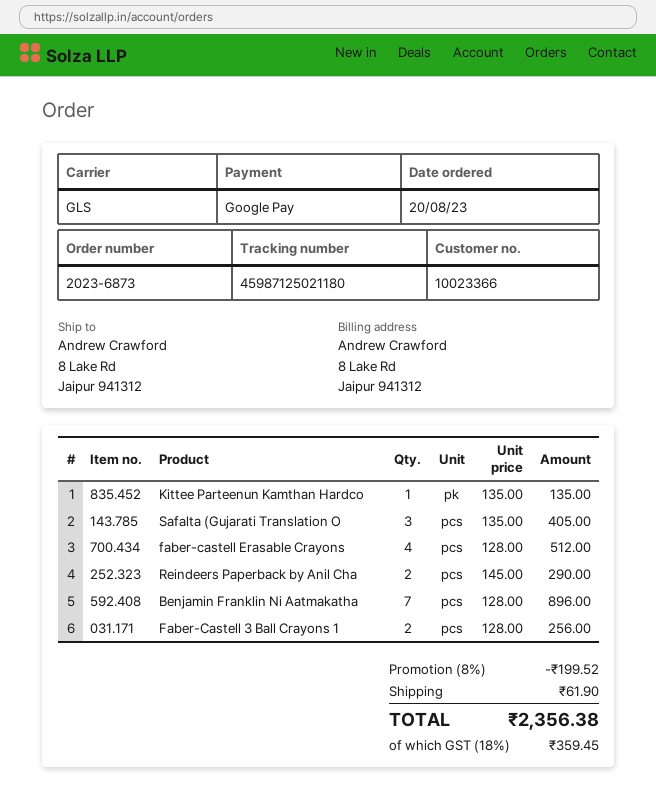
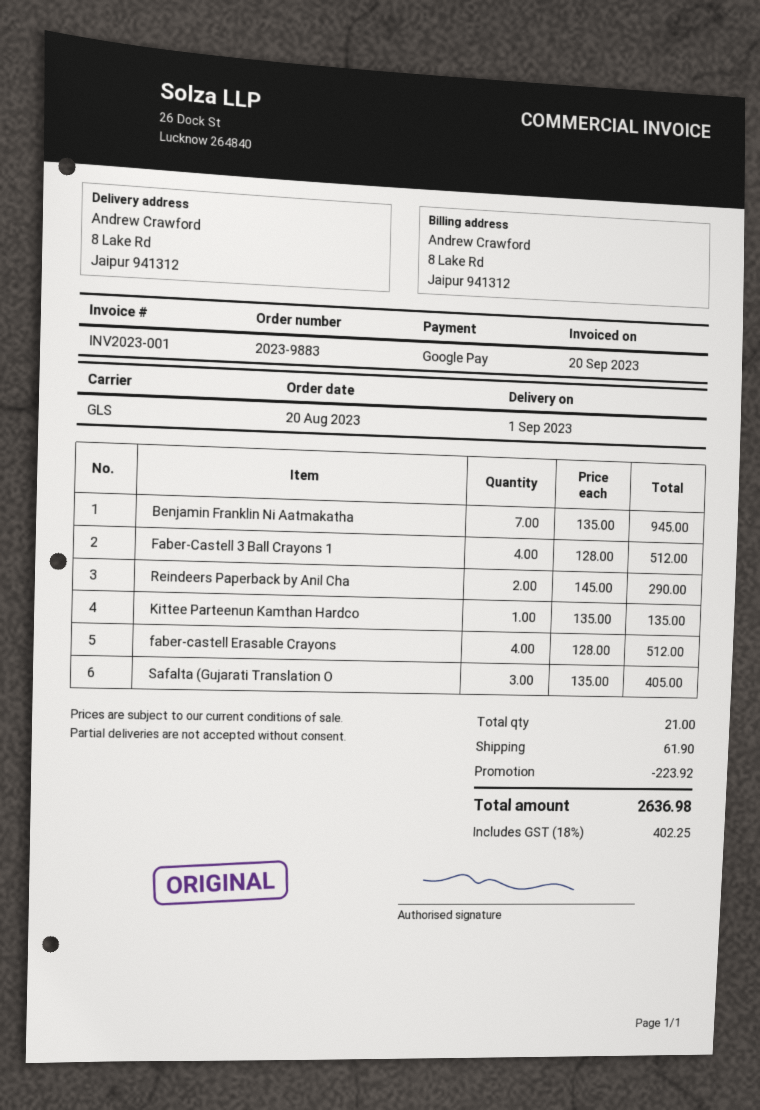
order number: 2023-6873 -> 2023-9883
Benjamin Franklin Ni Aatmakatha: 7 x 128.00 = 896.00 -> 7 x 135.00 = 945.00
Faber-Castell 3 Ball Crayons 1: 2 x 128.00 = 256.00 -> 4 x 128.00 = 512.00
discount: 199.52 -> 223.92
tax: 18% = 359.45 -> 18% = 402.25
total: 2356.38 -> 2636.98

